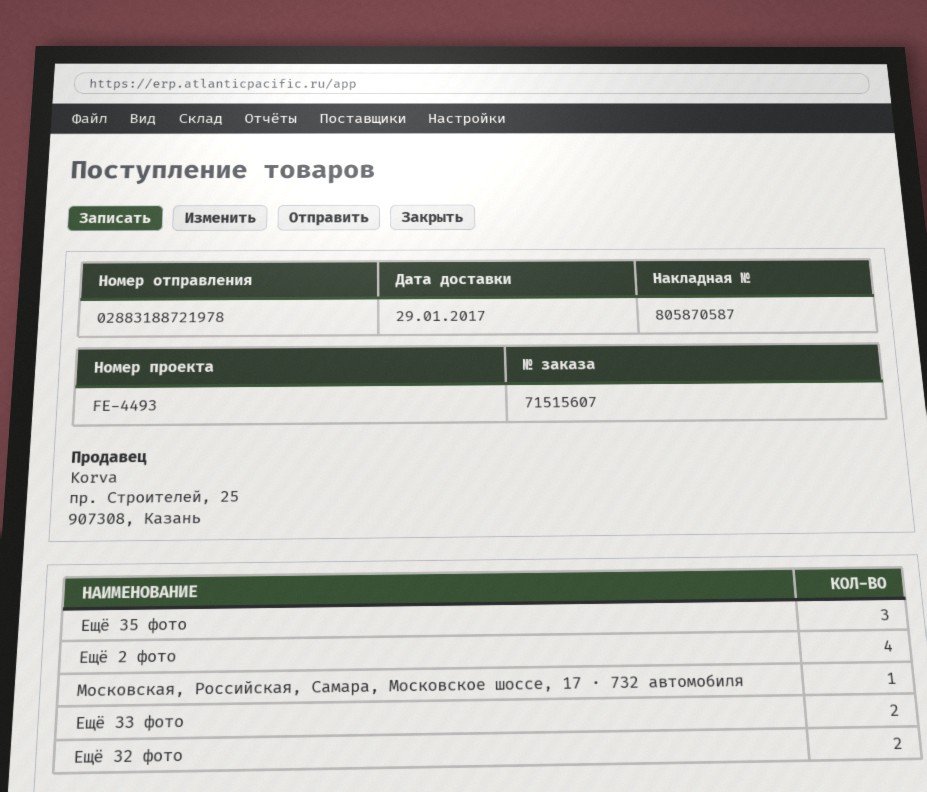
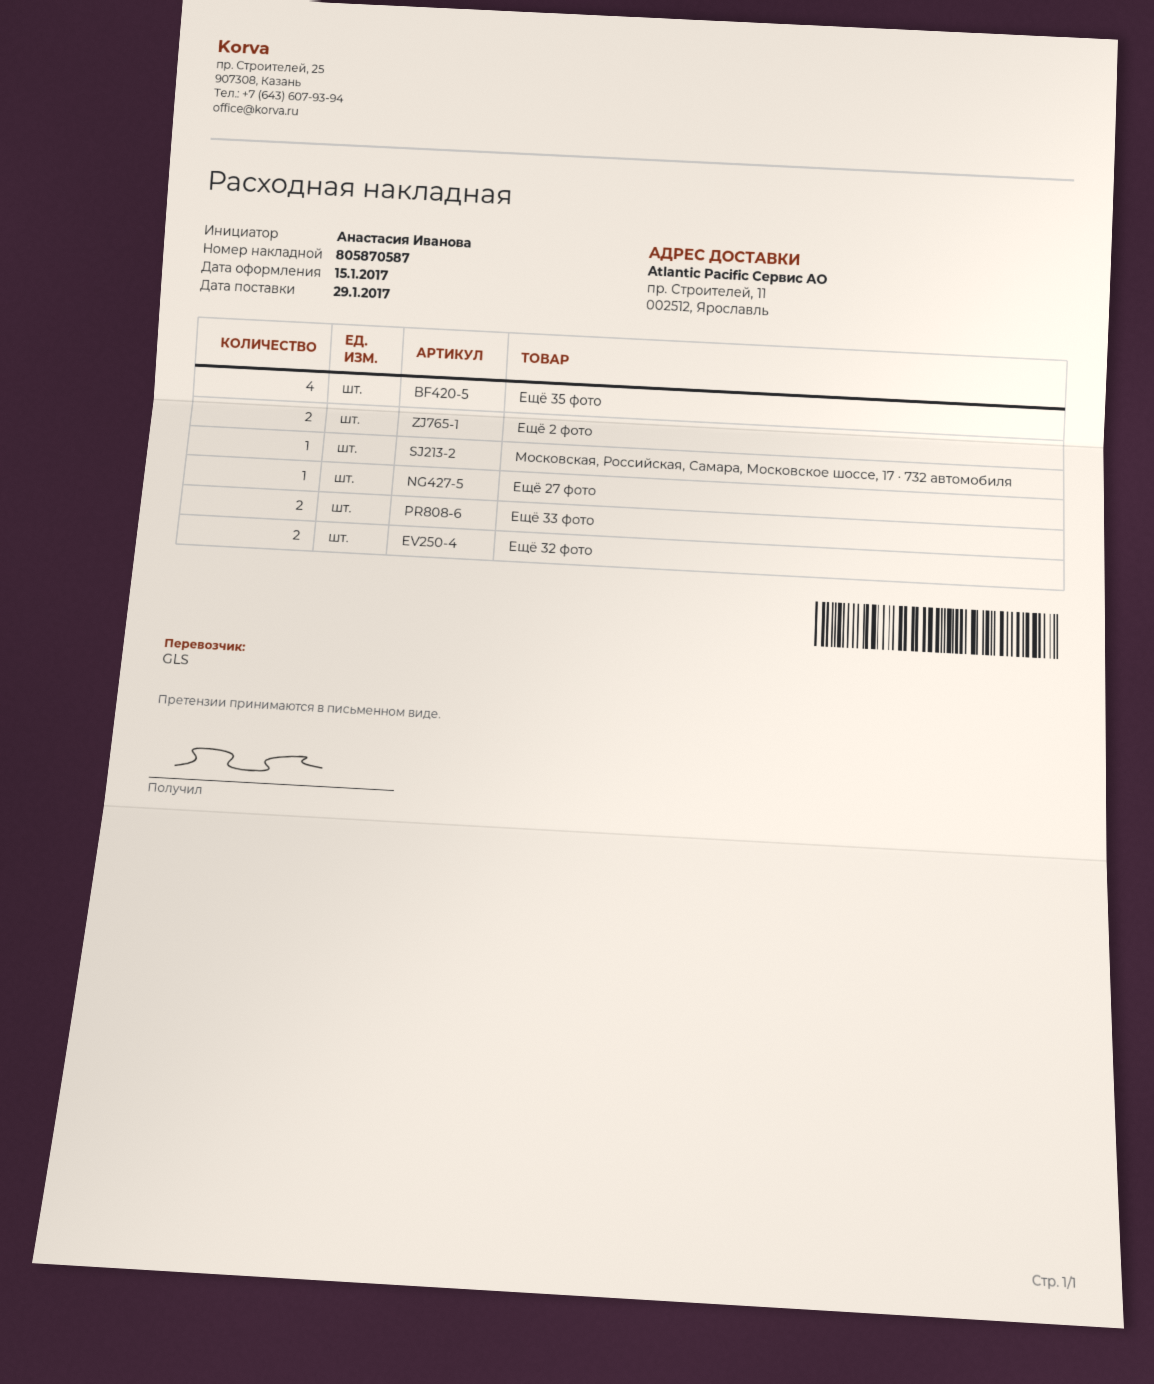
Ещё 35 фото: 3 -> 4
Ещё 2 фото: 4 -> 2
Ещё 27 фото: none -> 1

